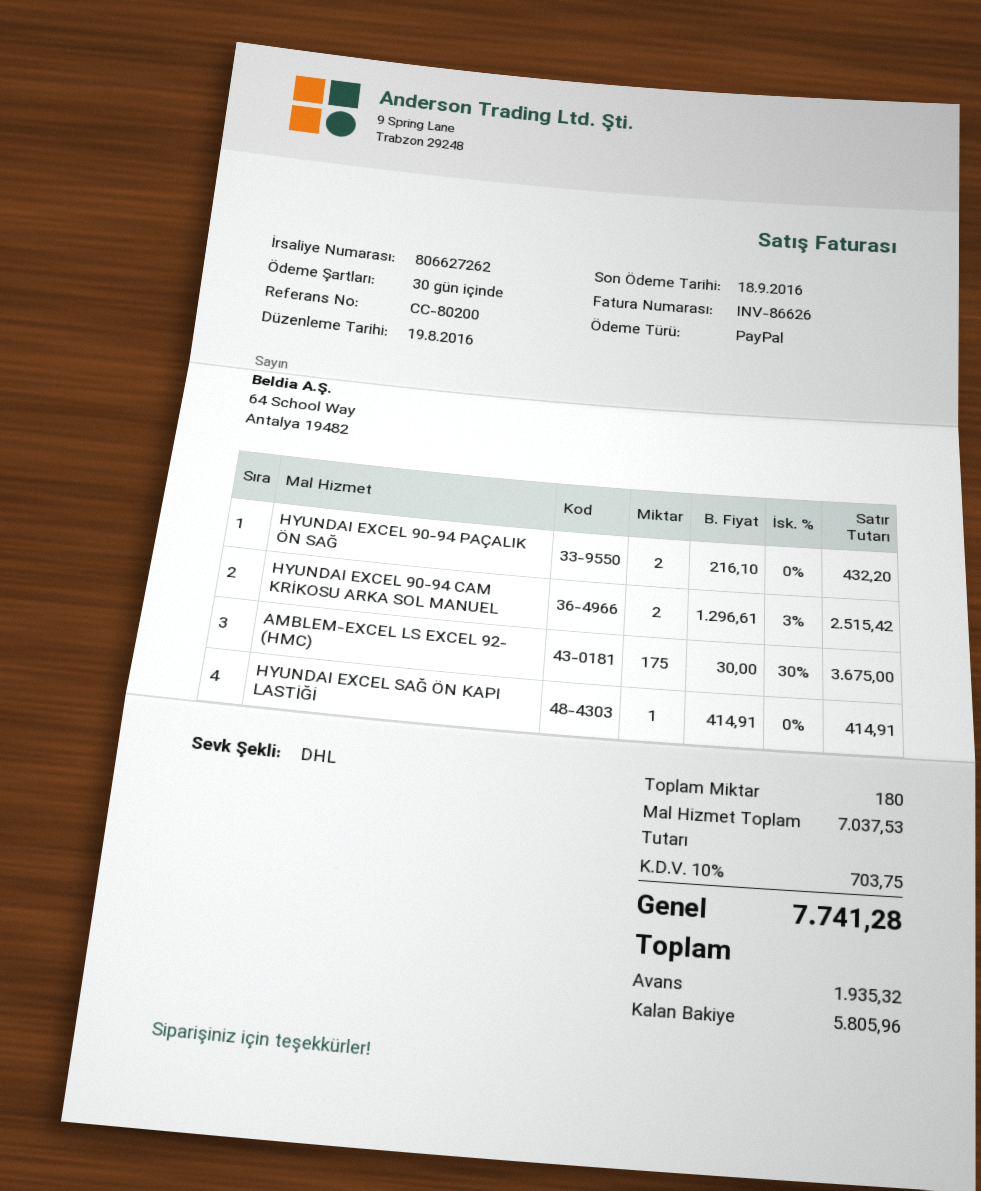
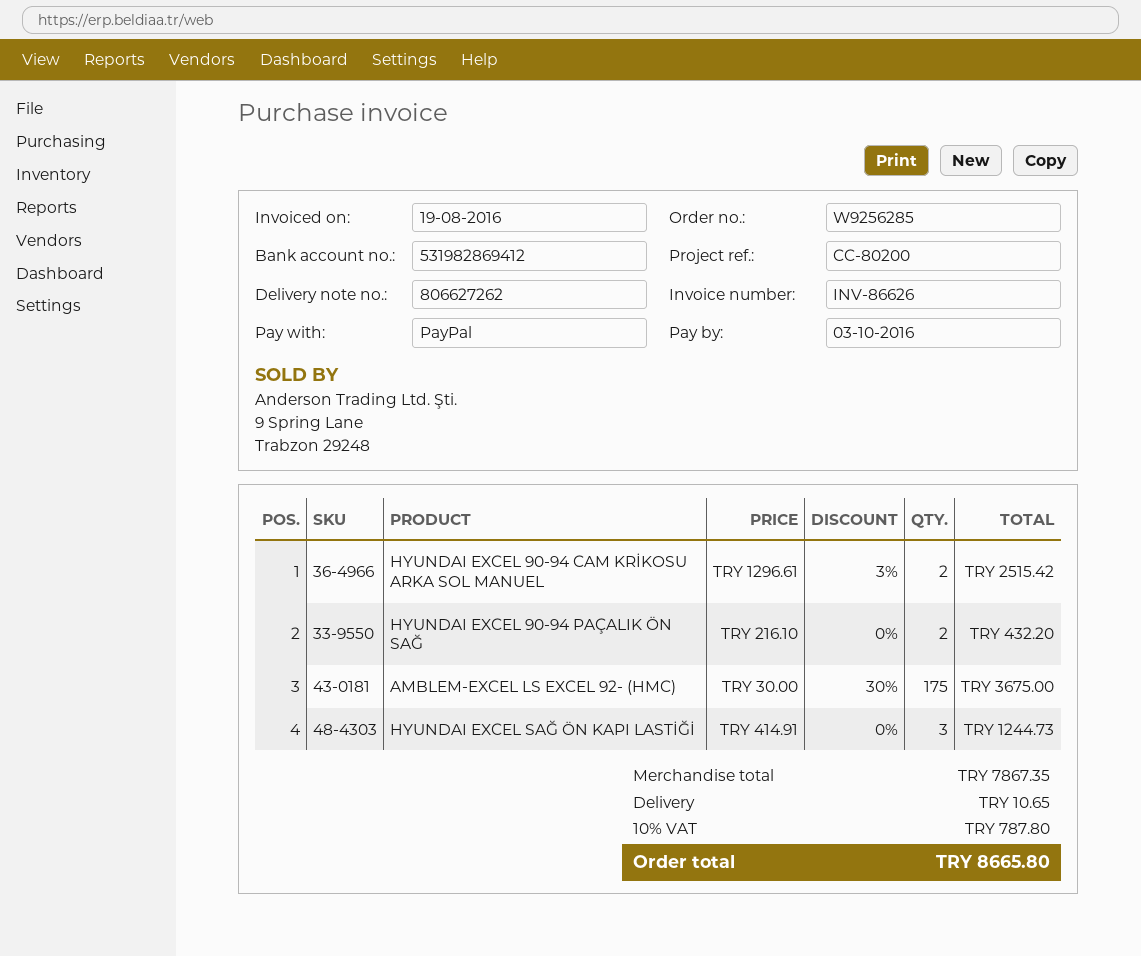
due date: 2016-09-18 -> 2016-10-03
HYUNDAI EXCEL SAĞ ÖN KAPI LASTİĞİ: 1 x 414.91 = 414.91 -> 3 x 414.91 = 1244.73
subtotal: 7037.53 -> 7867.35
shipping: none -> 10.65
tax: 10% = 703.75 -> 10% = 787.80
total: 7741.28 -> 8665.80

